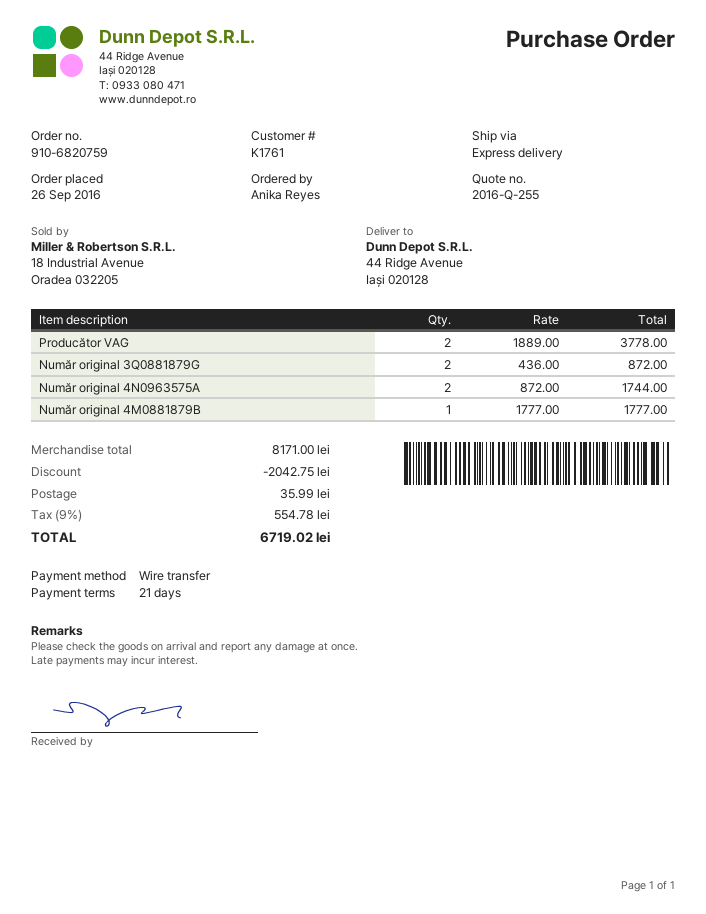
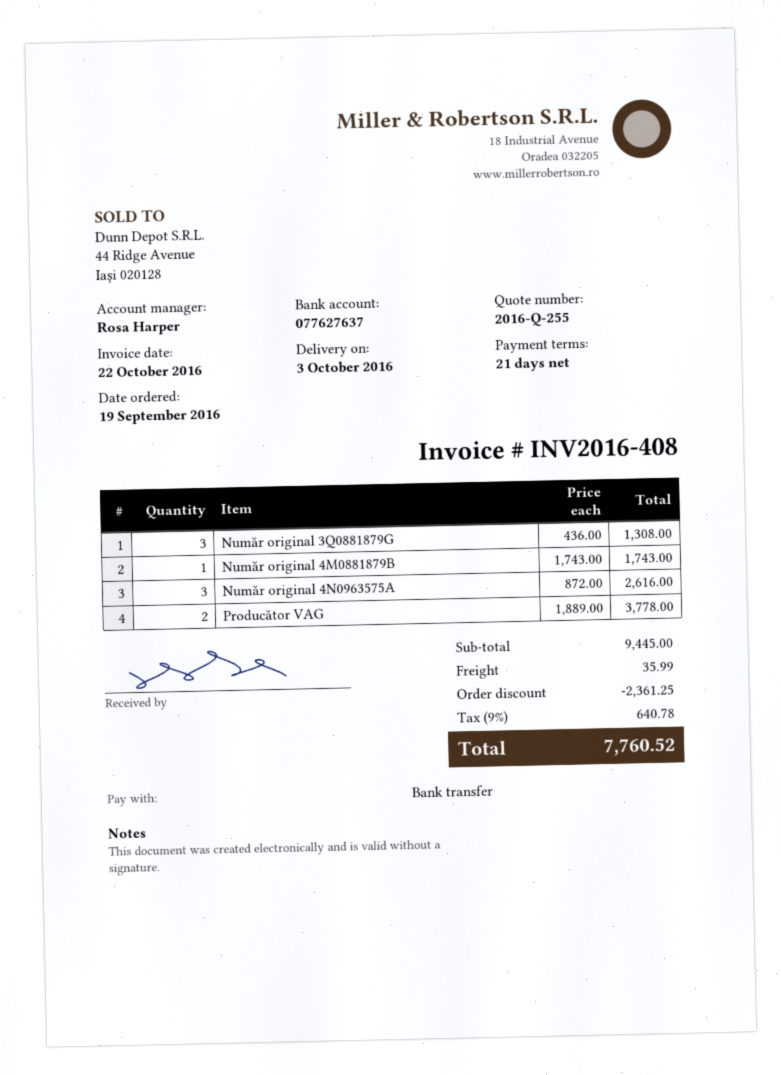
order date: 2016-09-26 -> 2016-09-19
Număr original 3Q0881879G: 2 x 436.00 = 872.00 -> 3 x 436.00 = 1308.00
Număr original 4N0963575A: 2 x 872.00 = 1744.00 -> 3 x 872.00 = 2616.00
Număr original 4M0881879B: 1 x 1777.00 = 1777.00 -> 1 x 1743.00 = 1743.00
subtotal: 8171.00 -> 9445.00
discount: 2042.75 -> 2361.25
tax: 9% = 554.78 -> 9% = 640.78
total: 6719.02 -> 7760.52

